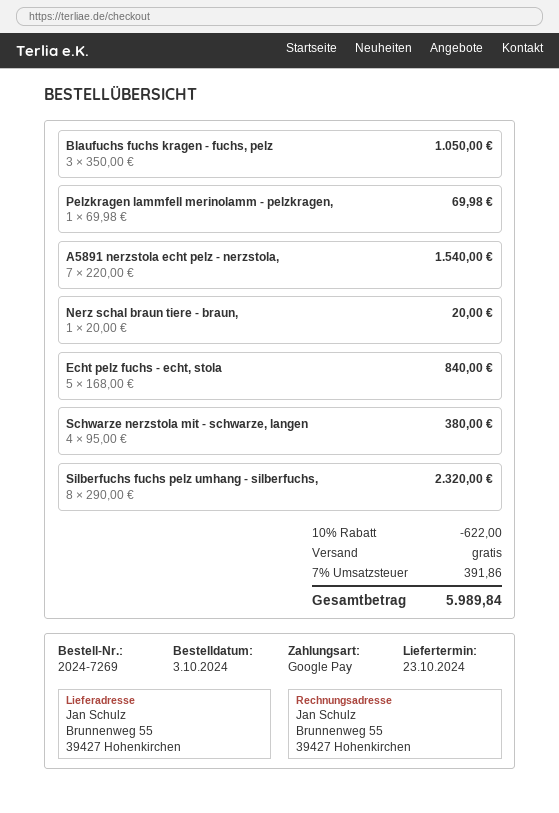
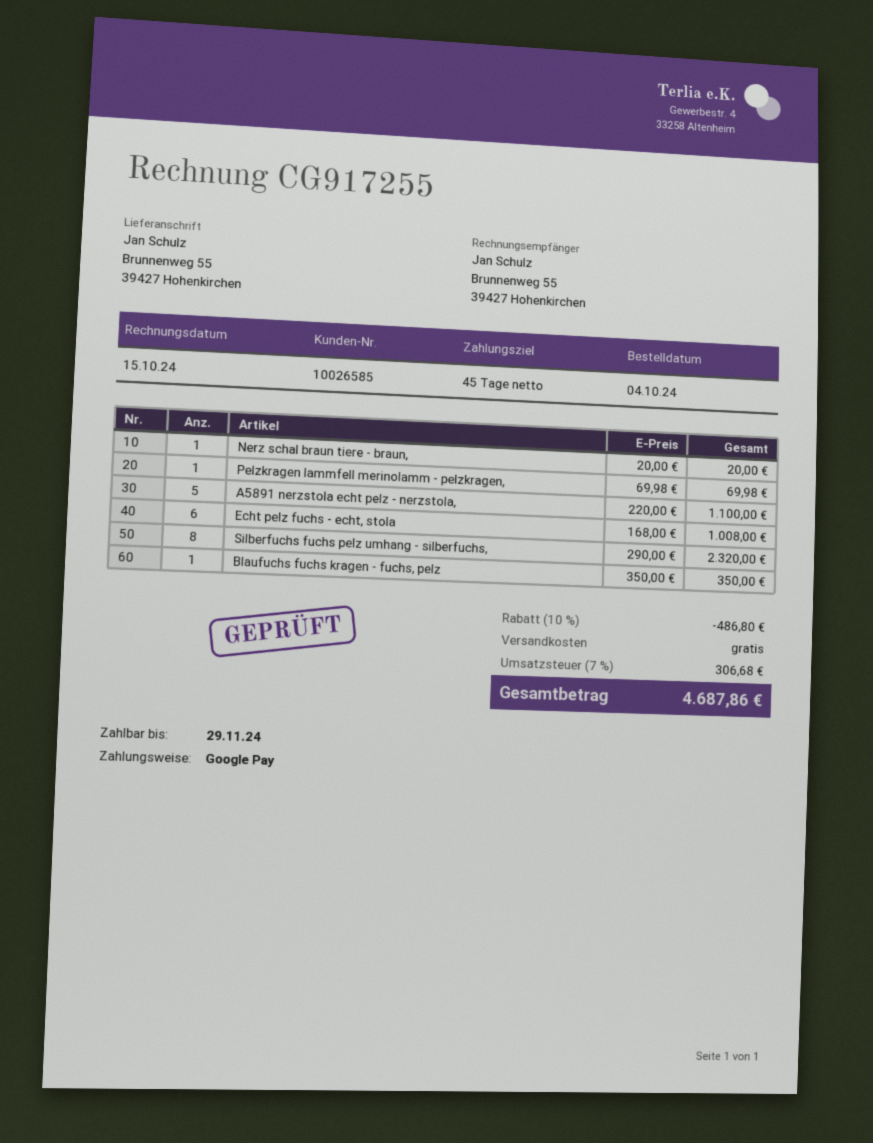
order date: 2024-10-03 -> 2024-10-04
Blaufuchs fuchs kragen - fuchs, pelz: 3 x 350.00 = 1050.00 -> 1 x 350.00 = 350.00
A5891 nerzstola echt pelz - nerzstola,: 7 x 220.00 = 1540.00 -> 5 x 220.00 = 1100.00
Echt pelz fuchs - echt, stola: 5 x 168.00 = 840.00 -> 6 x 168.00 = 1008.00
Schwarze nerzstola mit - schwarze, langen: 4 x 95.00 = 380.00 -> none
discount: 10% = 622.00 -> 10% = 486.80
tax: 7% = 391.86 -> 7% = 306.68
total: 5989.84 -> 4687.86

